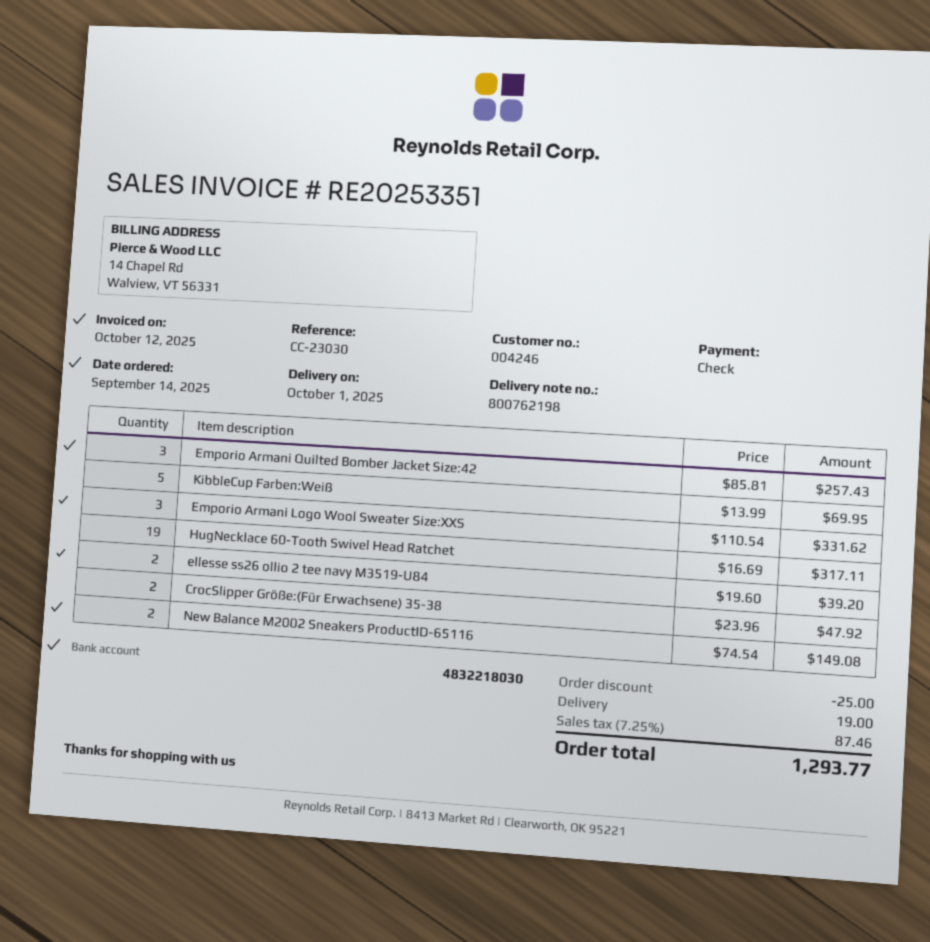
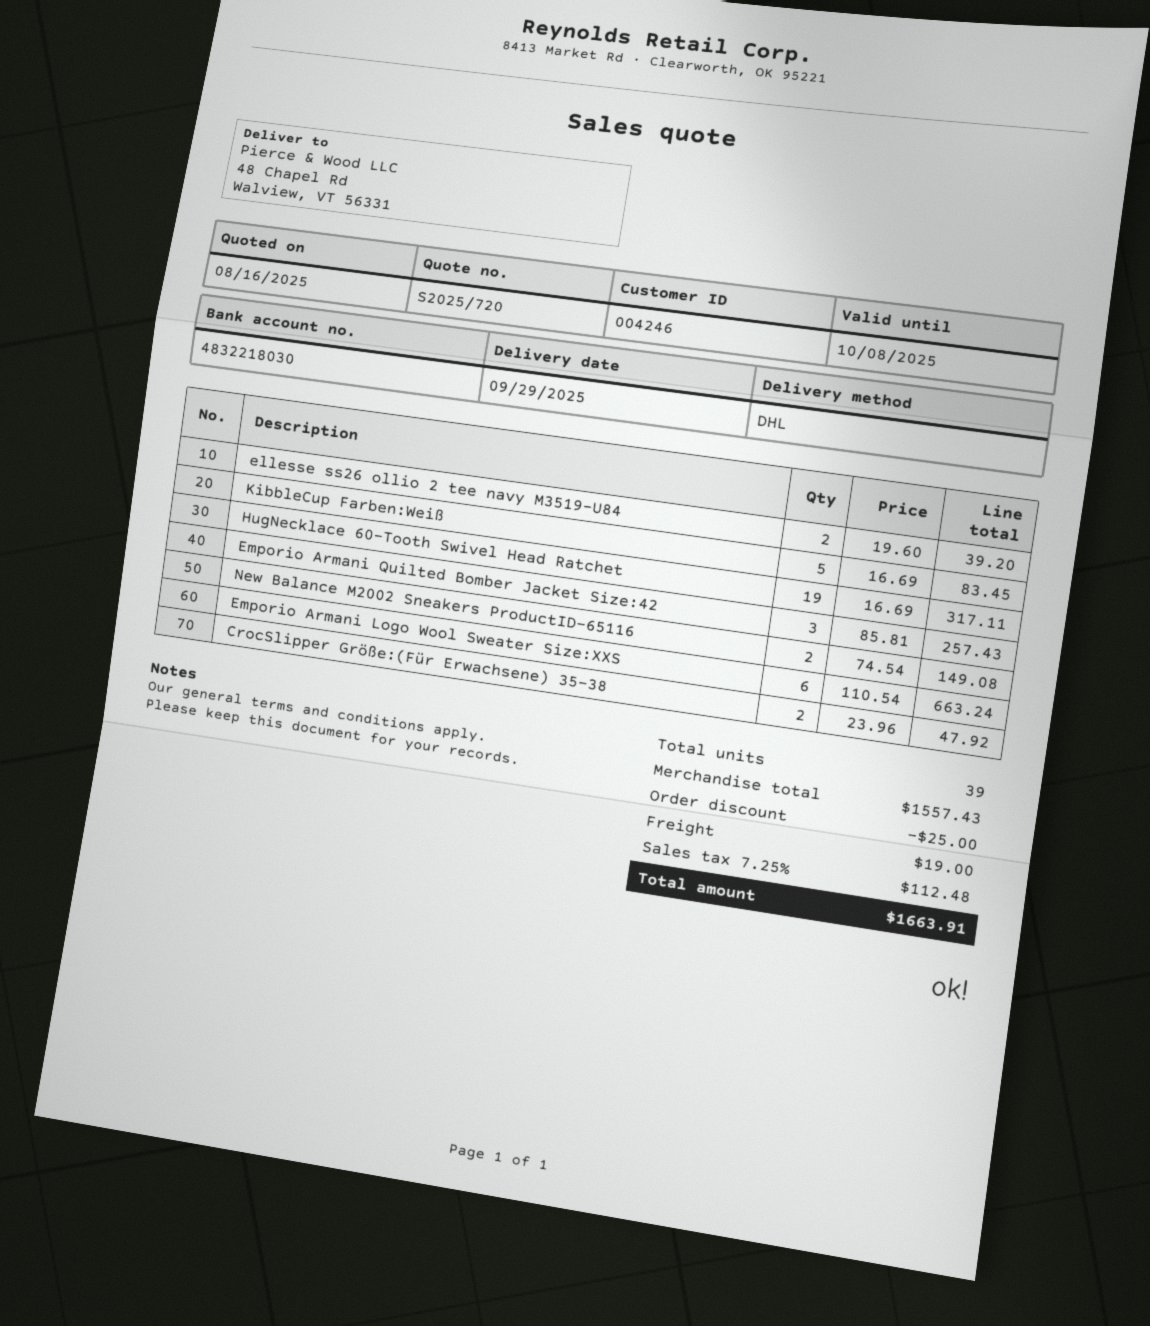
delivery date: 2025-10-01 -> 2025-09-29
KibbleCup Farben:Weiß: 5 x 13.99 = 69.95 -> 5 x 16.69 = 83.45
Emporio Armani Logo Wool Sweater Size:XXS: 3 x 110.54 = 331.62 -> 6 x 110.54 = 663.24
tax: 7.25% = 87.46 -> 7.25% = 112.48
total: 1293.77 -> 1663.91

